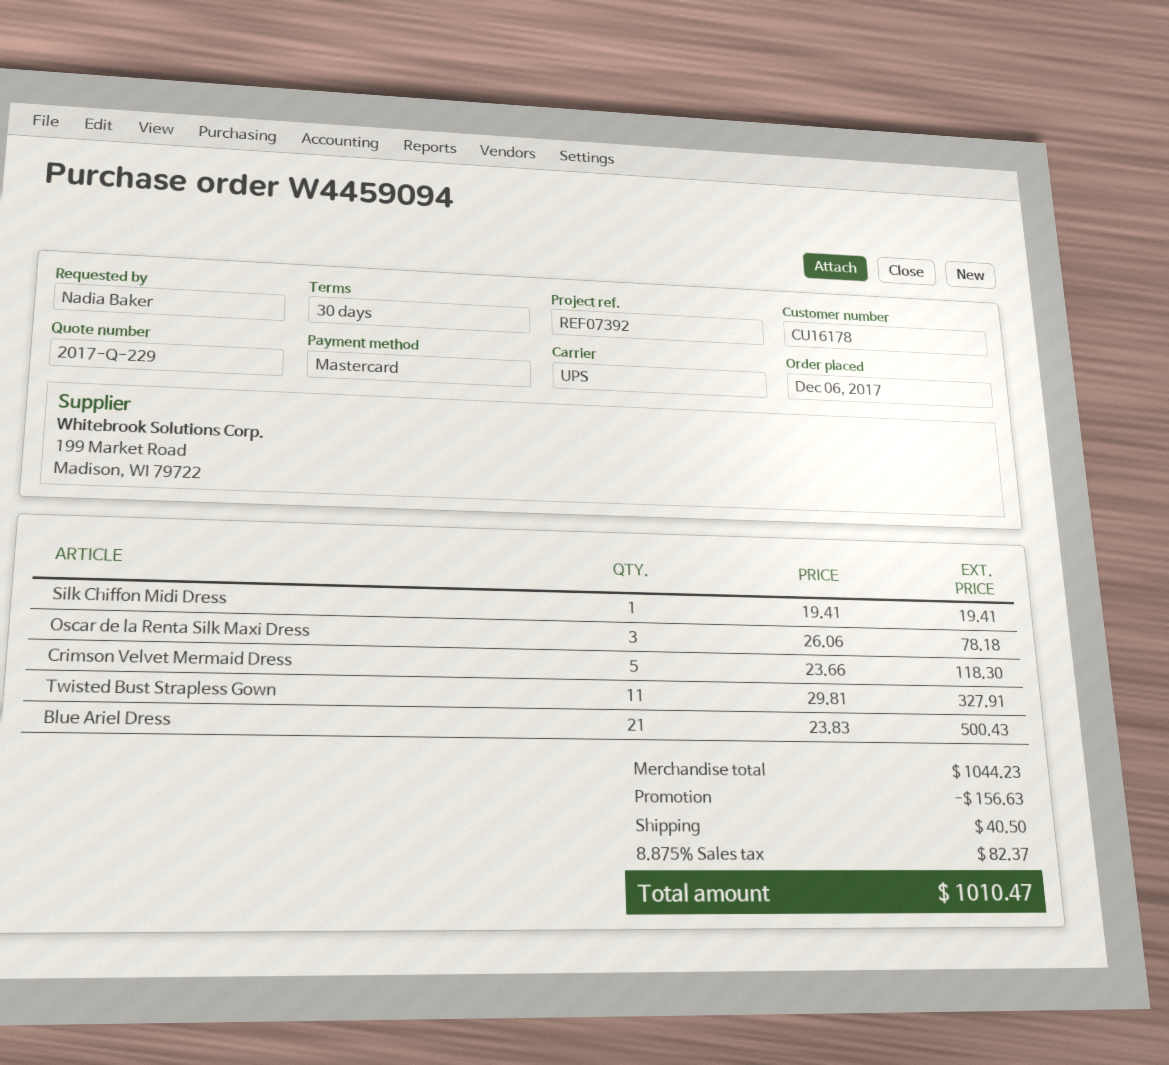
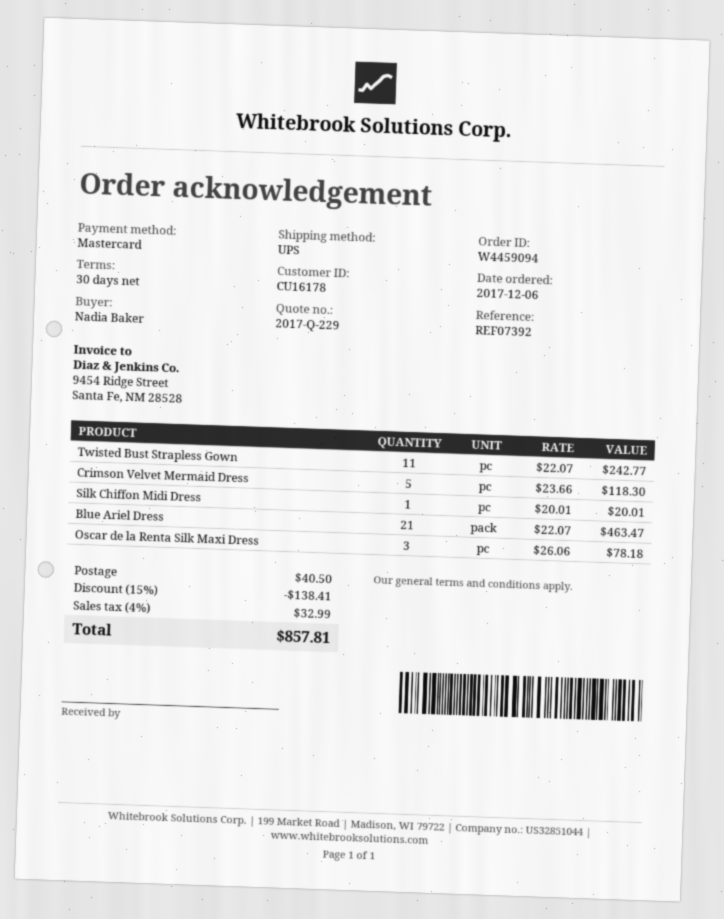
Silk Chiffon Midi Dress: 1 x 19.41 = 19.41 -> 1 x 20.01 = 20.01
Twisted Bust Strapless Gown: 11 x 29.81 = 327.91 -> 11 x 22.07 = 242.77
Blue Ariel Dress: 21 x 23.83 = 500.43 -> 21 x 22.07 = 463.47
discount: 156.63 -> 138.41
tax: 8.875% = 82.37 -> 4% = 32.99
total: 1010.47 -> 857.81

